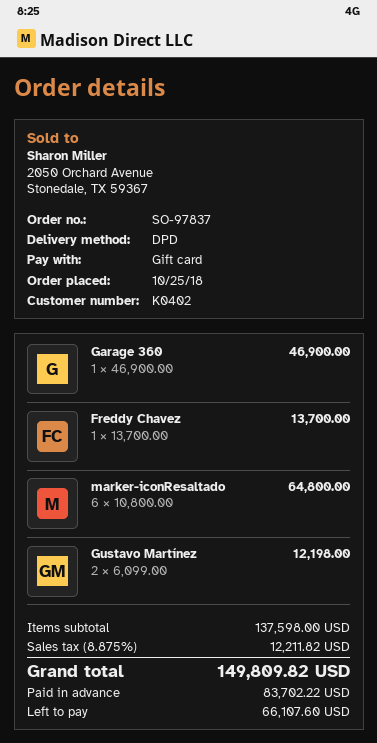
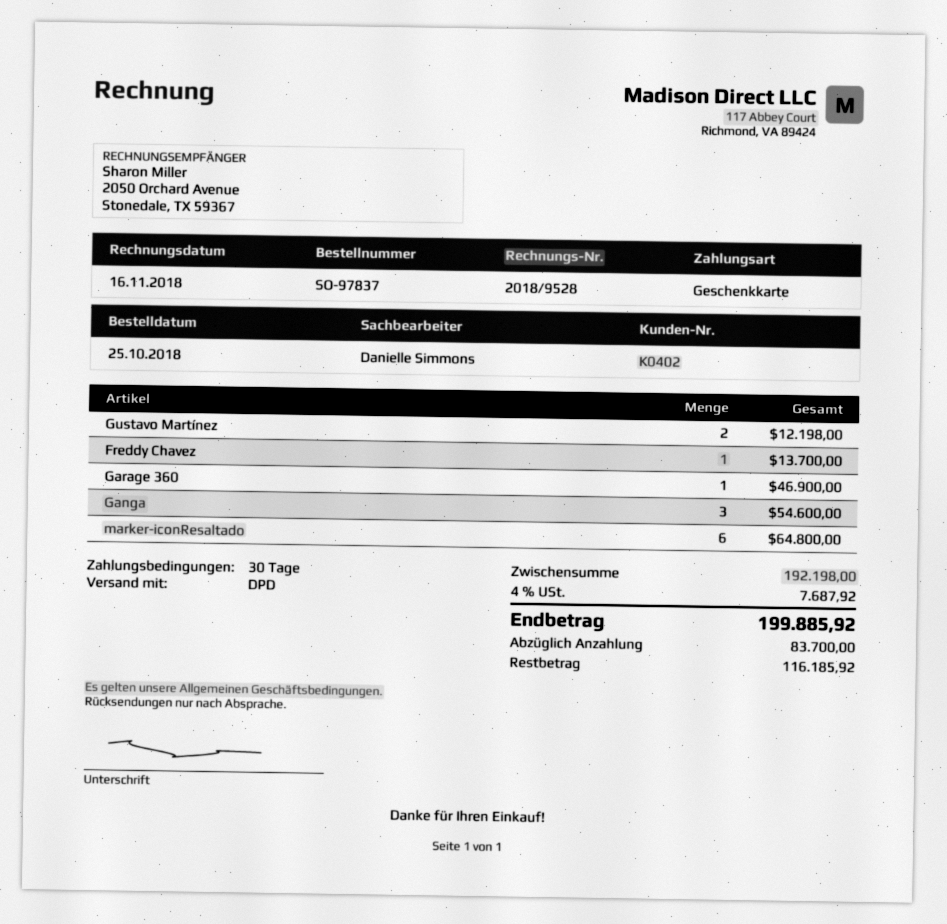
Ganga: none -> 3 for 54600.00
subtotal: 137598.00 -> 192198.00
tax: 8.875% = 12211.82 -> 4% = 7687.92
total: 149809.82 -> 199885.92
deposit: 83702.22 -> 83700.00
balance: 66107.60 -> 116185.92

